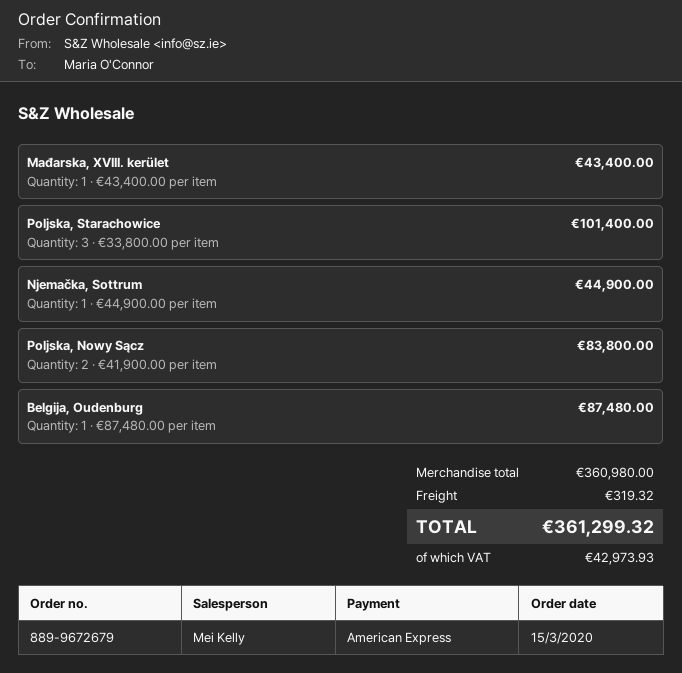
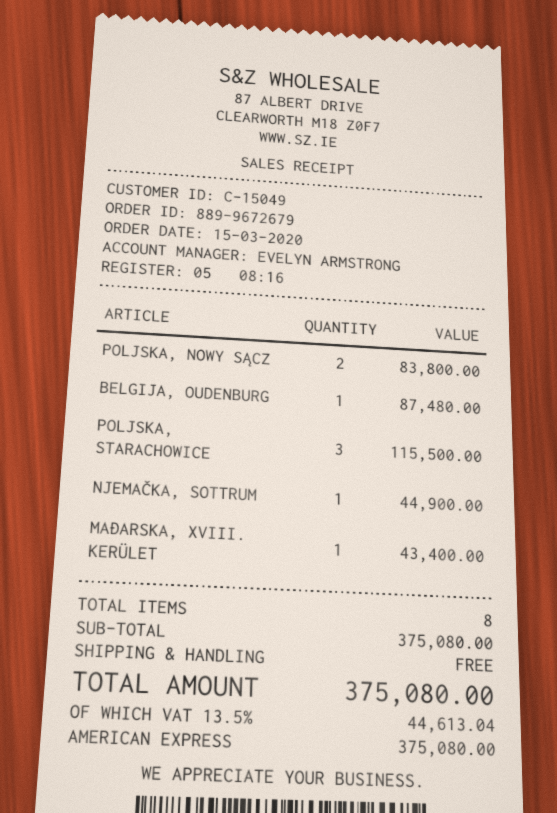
sales rep: Mei Kelly -> EVELYN ARMSTRONG
Poljska, Starachowice: 3 for 101400.00 -> 3 for 115500.00
subtotal: 360980.00 -> 375080.00
shipping: 319.32 -> 0.00
tax: 42973.93 -> 44613.04
total: 361299.32 -> 375080.00

